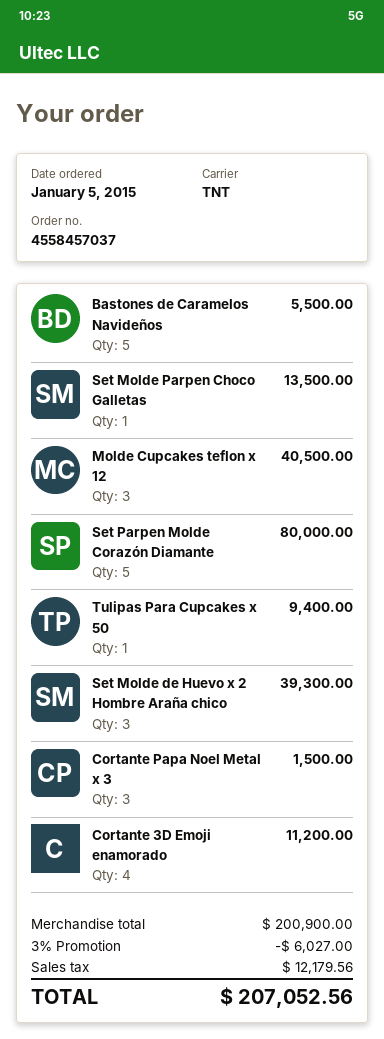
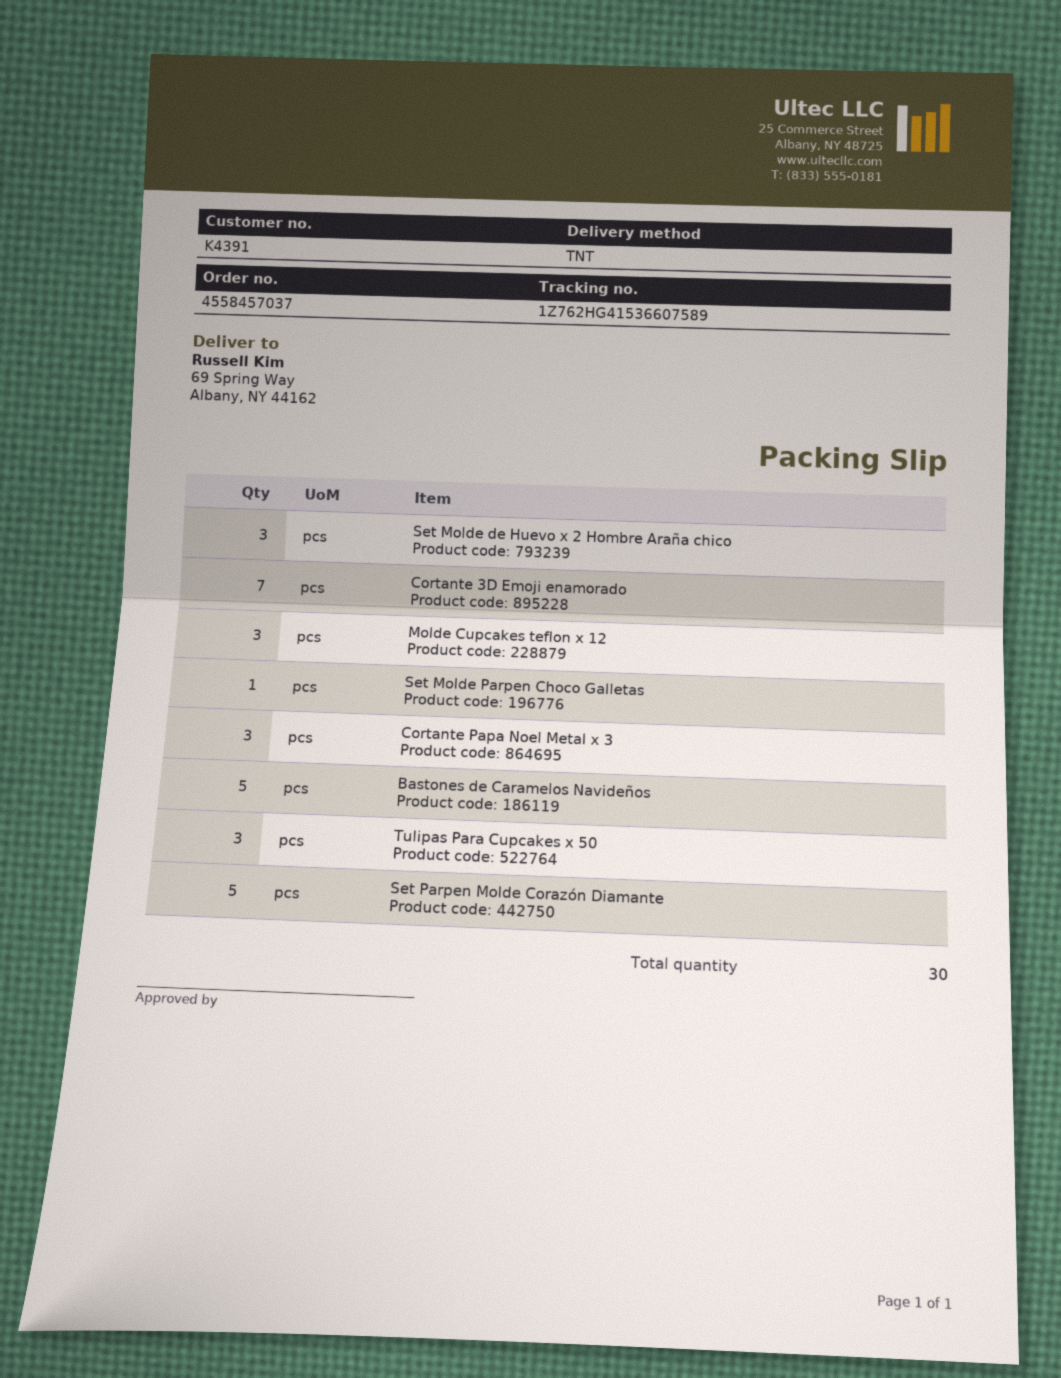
Tulipas Para Cupcakes x 50: 1 -> 3
Cortante 3D Emoji enamorado: 4 -> 7

